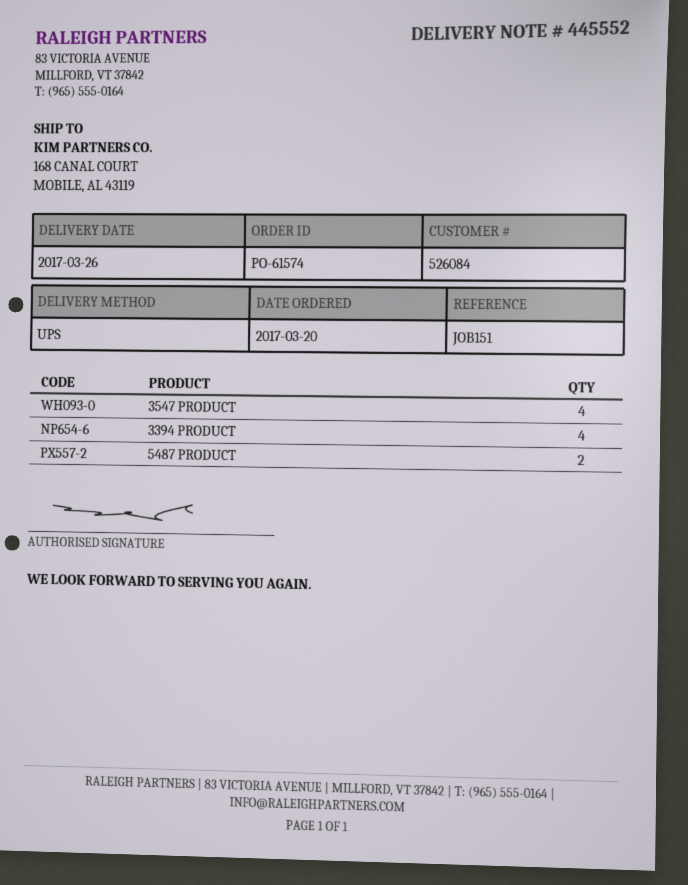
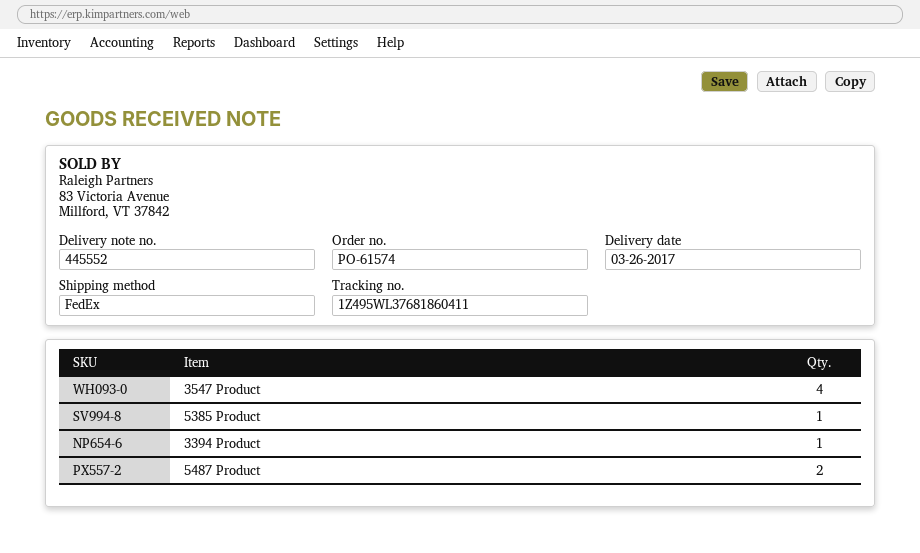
shipping method: UPS -> FedEx
3394 PRODUCT: 4 -> 1
5385 Product: none -> 1

